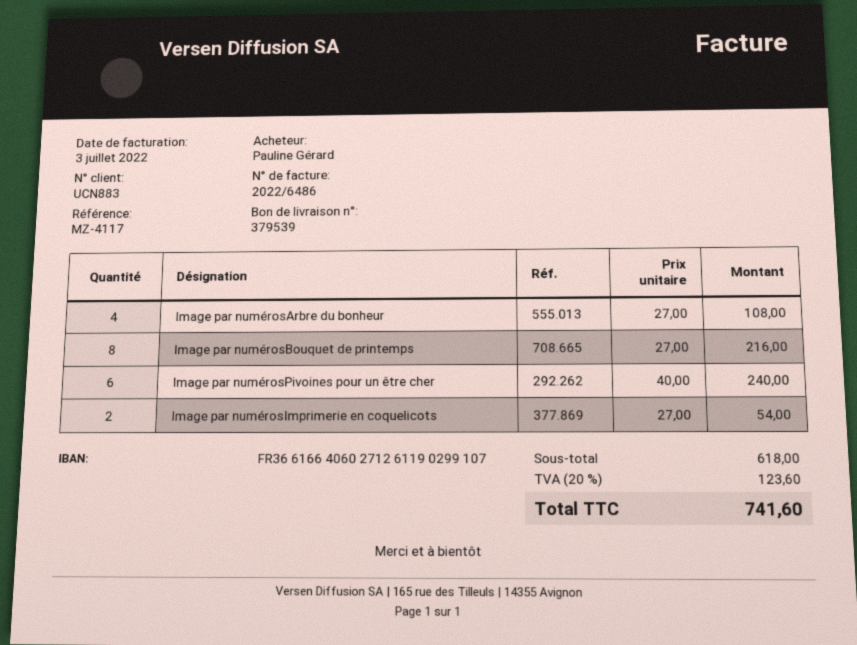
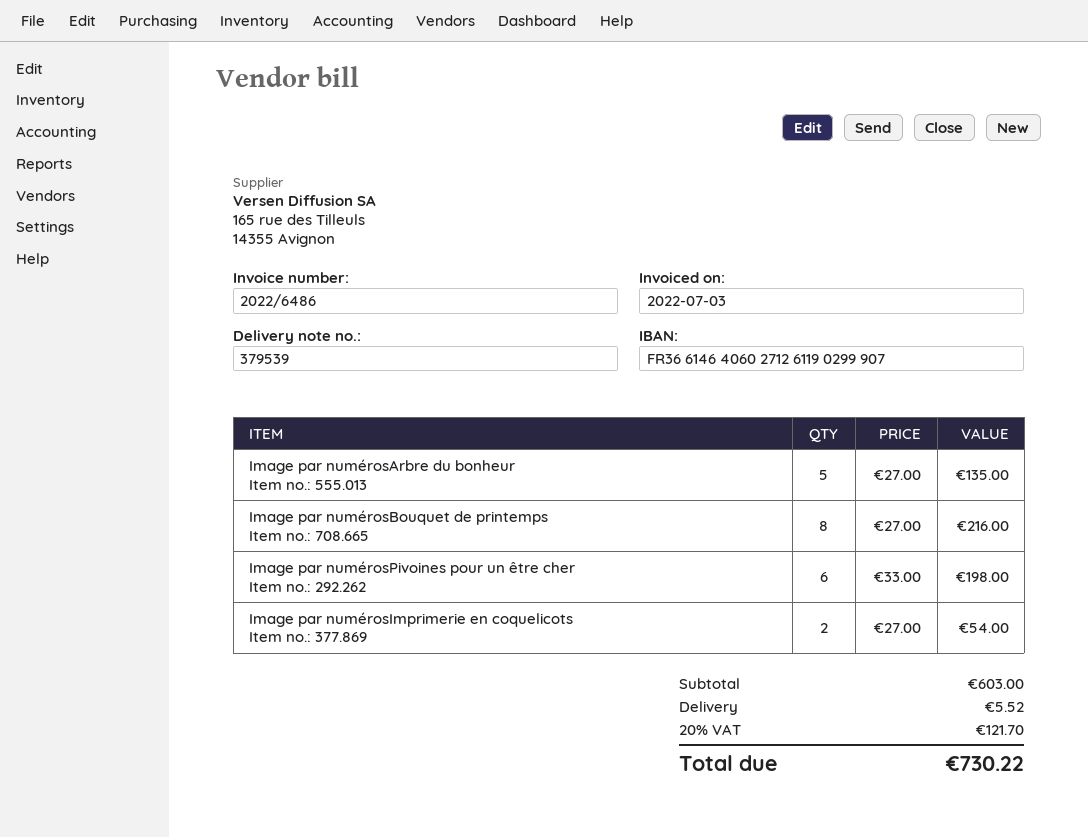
bank account: FR3661664060271261190299107 -> FR3661464060271261190299907
Image par numérosArbre du bonheur: 4 x 27.00 = 108.00 -> 5 x 27.00 = 135.00
Image par numérosPivoines pour un être cher: 6 x 40.00 = 240.00 -> 6 x 33.00 = 198.00
subtotal: 618.00 -> 603.00
shipping: none -> 5.52
tax: 20% = 123.60 -> 20% = 121.70
total: 741.60 -> 730.22

